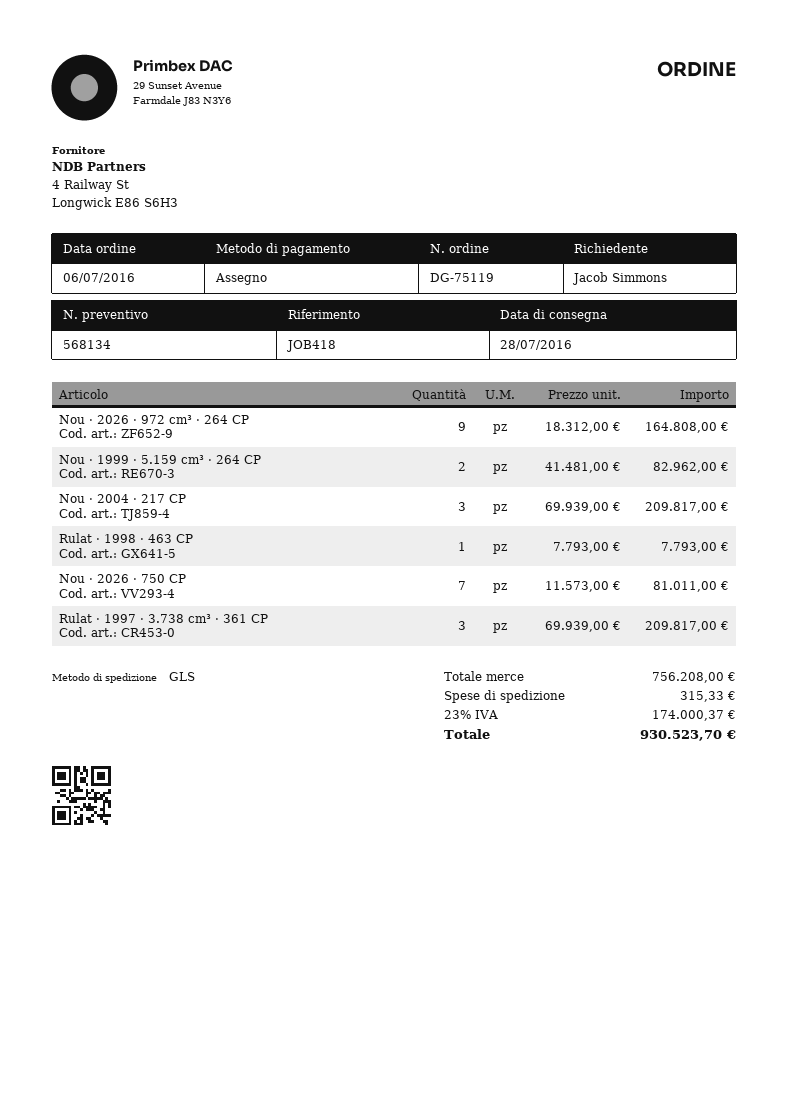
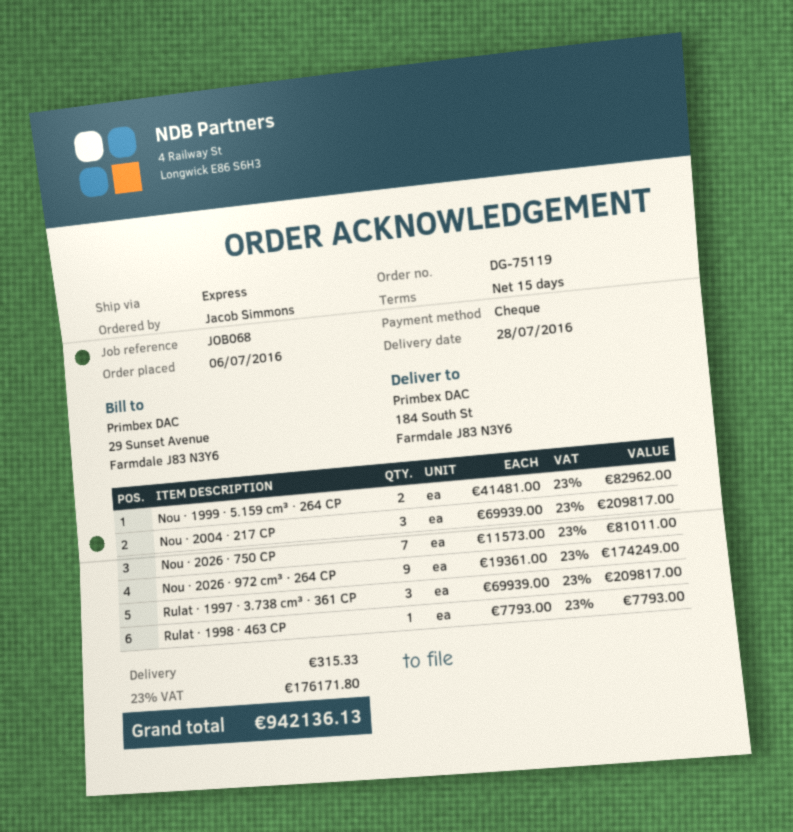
reference: JOB418 -> JOB068
shipping method: GLS -> express
Nou · 2026 · 972 cm³ · 264 CP: 9 x 18312.00 = 164808.00 -> 9 x 19361.00 = 174249.00
tax: 23% = 174000.37 -> 23% = 176171.80
total: 930523.70 -> 942136.13

